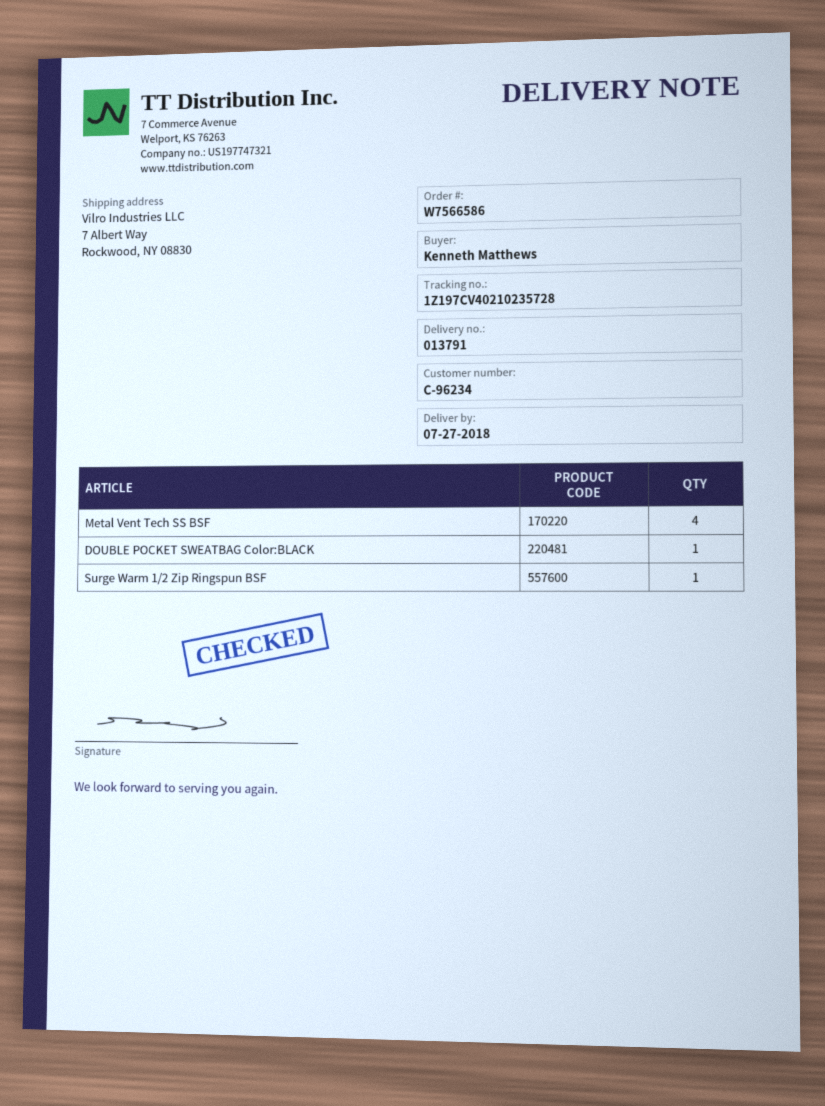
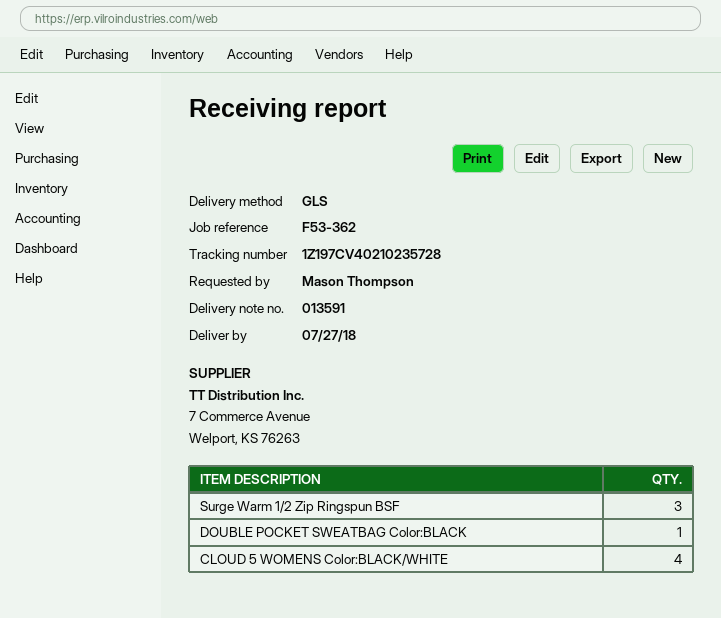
delivery note number: 013791 -> 013591
ordered by: Kenneth Matthews -> Mason Thompson
Metal Vent Tech SS BSF: 4 -> none
Surge Warm 1/2 Zip Ringspun BSF: 1 -> 3
CLOUD 5 WOMENS Color:BLACK/WHITE: none -> 4

